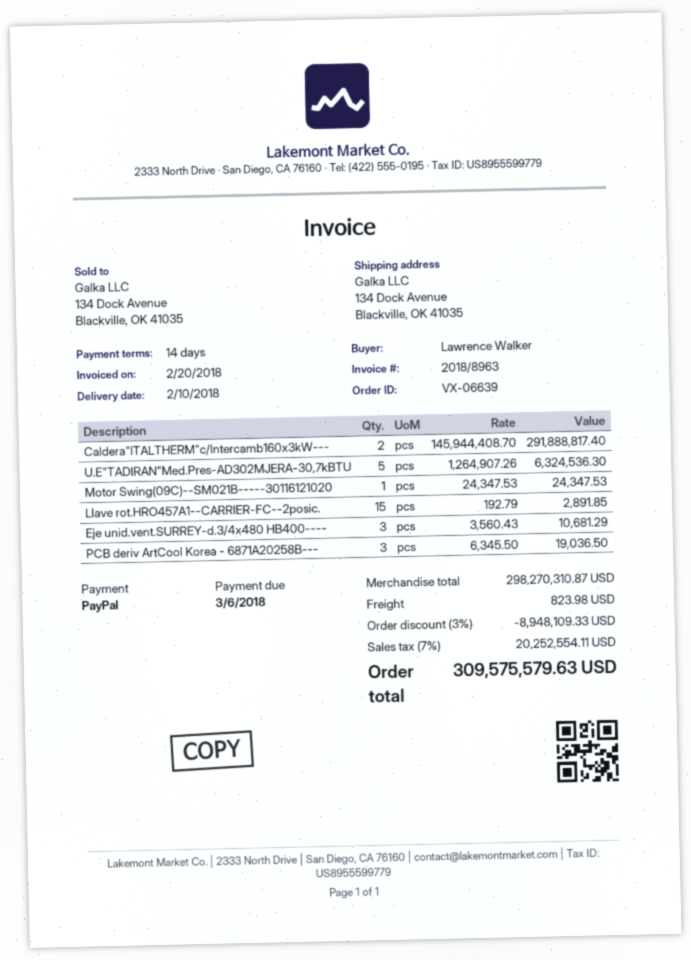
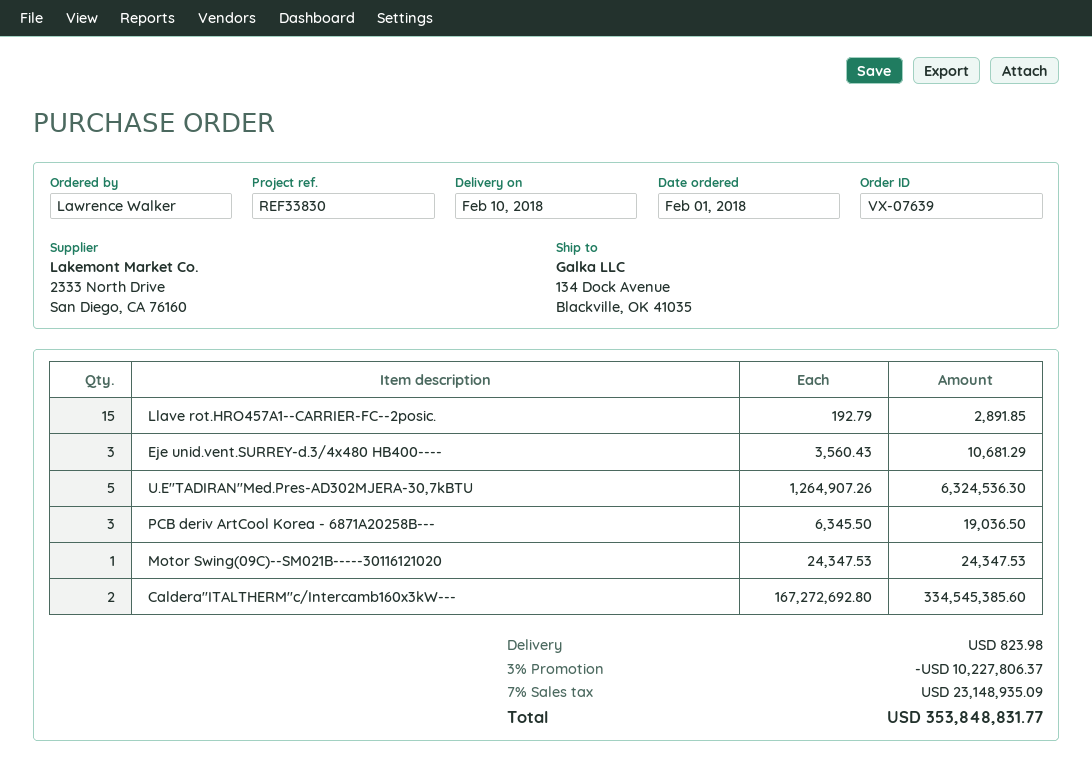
order number: VX-06639 -> VX-07639
Caldera"ITALTHERM"c/Intercamb160x3kW---: 2 x 145944408.70 = 291888817.40 -> 2 x 167272692.80 = 334545385.60
discount: 3% = 8948109.33 -> 3% = 10227806.37
tax: 7% = 20252554.11 -> 7% = 23148935.09
total: 309575579.63 -> 353848831.77

